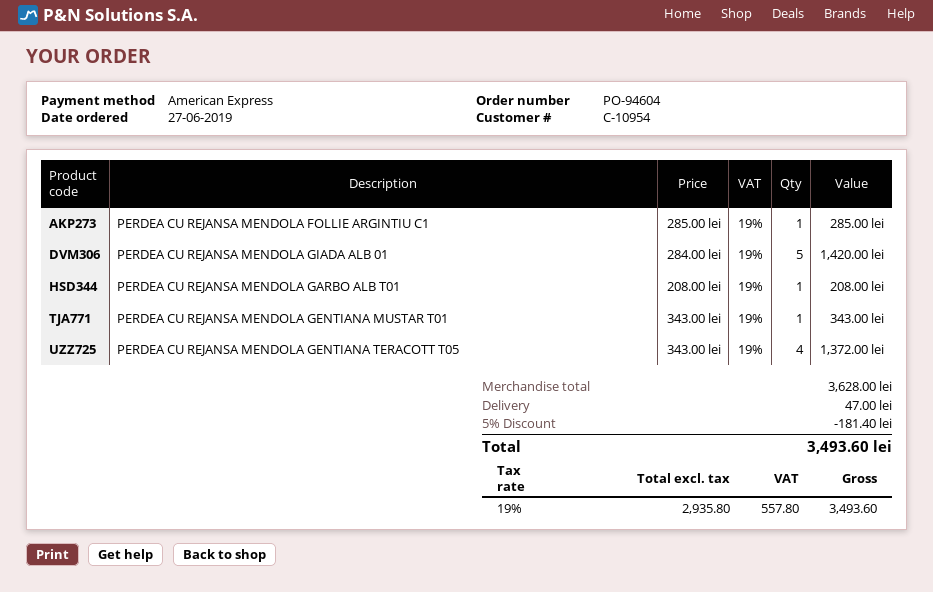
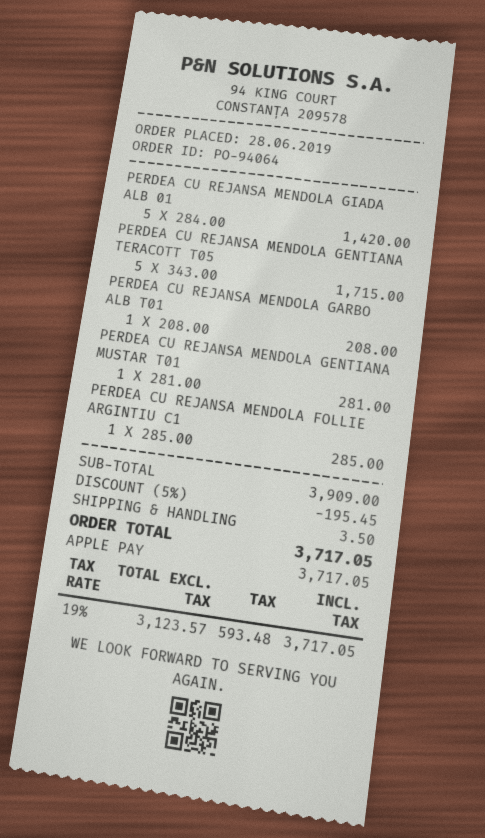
order number: PO-94604 -> PO-94064
order date: 2019-06-27 -> 2019-06-28
payment method: American Express -> Apple Pay
PERDEA CU REJANSA MENDOLA GENTIANA MUSTAR T01: 1 x 343.00 = 343.00 -> 1 x 281.00 = 281.00
PERDEA CU REJANSA MENDOLA GENTIANA TERACOTT T05: 4 x 343.00 = 1372.00 -> 5 x 343.00 = 1715.00
subtotal: 3628.00 -> 3909.00
discount: 5% = 181.40 -> 5% = 195.45
shipping: 47.00 -> 3.50
net: 2935.80 -> 3123.57
tax: 19% = 557.80 -> 19% = 593.48
total: 3493.60 -> 3717.05

